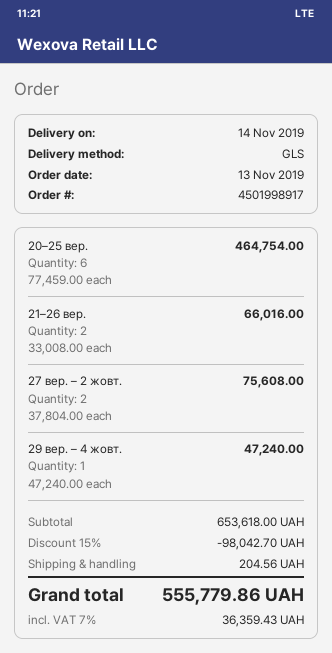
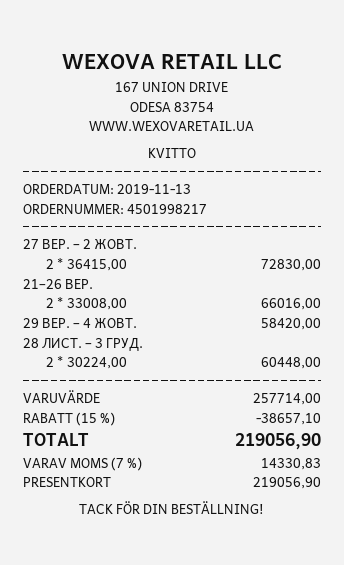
order number: 4501998917 -> 4501998217
20–25 вер.: 6 x 77459.00 = 464754.00 -> none
27 вер. – 2 жовт.: 2 x 37804.00 = 75608.00 -> 2 x 36415.00 = 72830.00
29 вер. – 4 жовт.: 1 x 47240.00 = 47240.00 -> 1 x 58420.00 = 58420.00
28 ЛИСТ. – 3 ГРУД.: none -> 2 x 30224.00 = 60448.00
subtotal: 653618.00 -> 257714.00
discount: 15% = 98042.70 -> 15% = 38657.10
shipping: 204.56 -> none
tax: 7% = 36359.43 -> 7% = 14330.83
total: 555779.86 -> 219056.90

